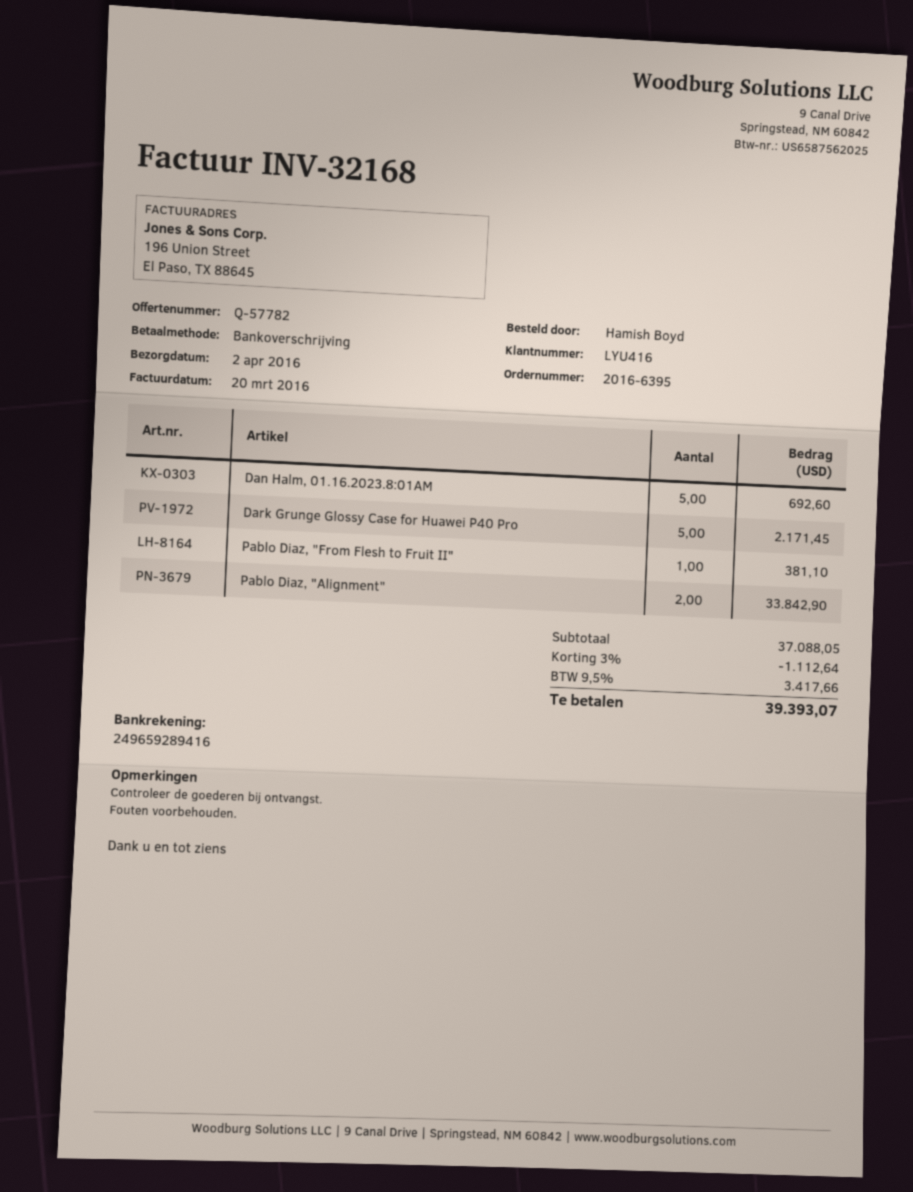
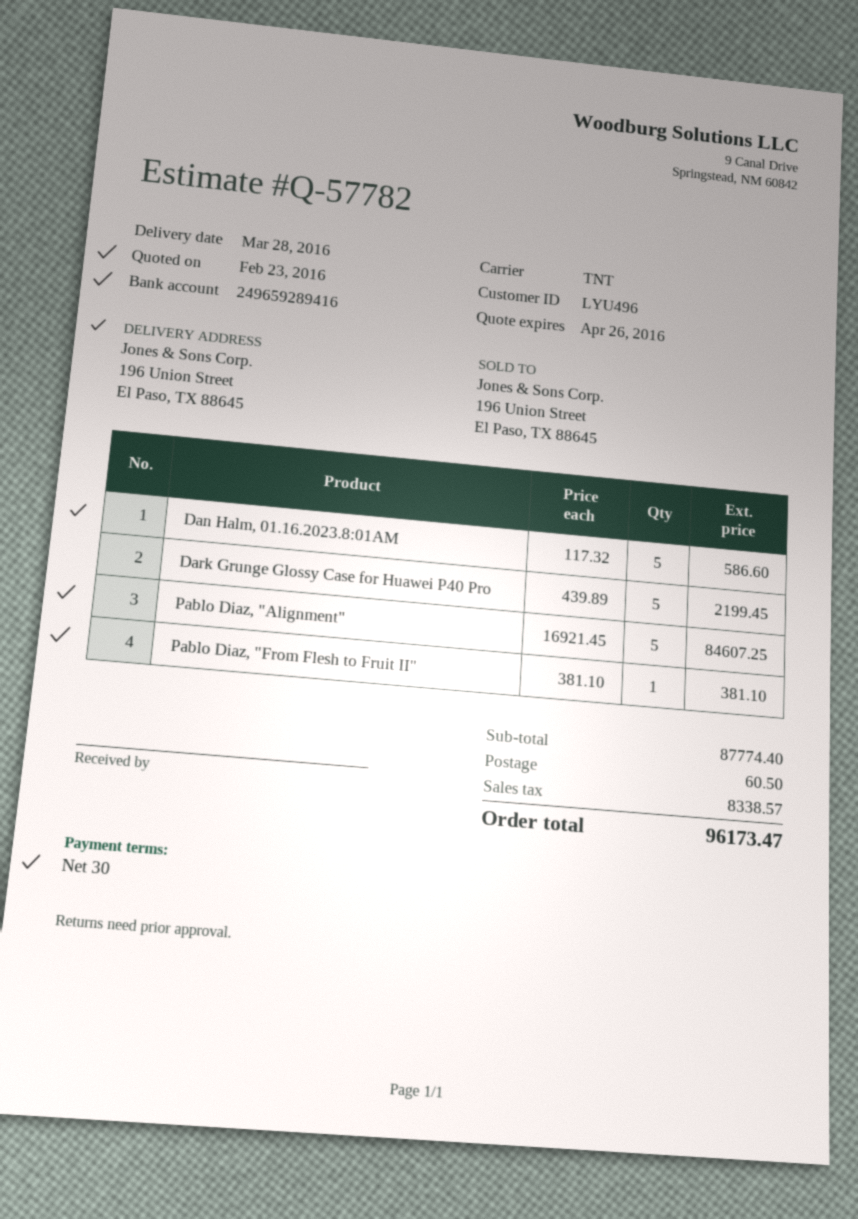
delivery date: 2016-04-02 -> 2016-03-28
customer number: LYU416 -> LYU496
Dan Halm, 01.16.2023.8:01AM: 5 for 692.60 -> 5 for 586.60
Dark Grunge Glossy Case for Huawei P40 Pro: 5 for 2171.45 -> 5 for 2199.45
Pablo Diaz, "Alignment": 2 for 33842.90 -> 5 for 84607.25
subtotal: 37088.05 -> 87774.40
discount: 3% = 1112.64 -> none
shipping: none -> 60.50
tax: 3417.66 -> 8338.57
total: 39393.07 -> 96173.47

